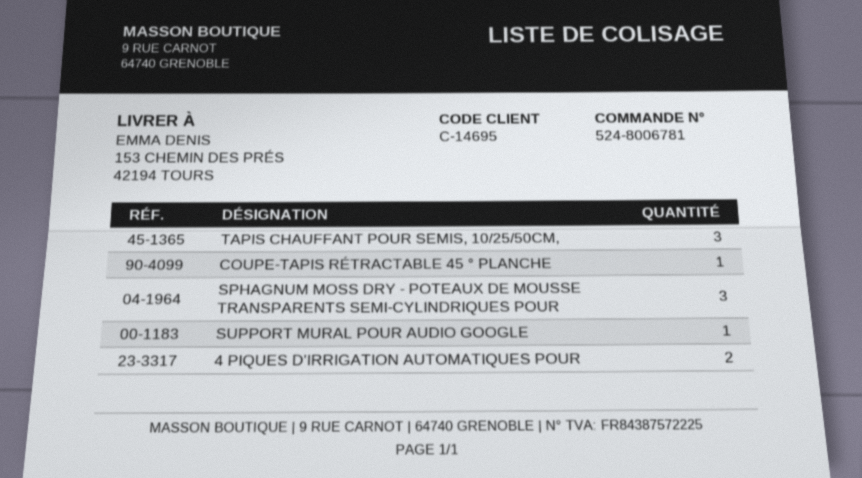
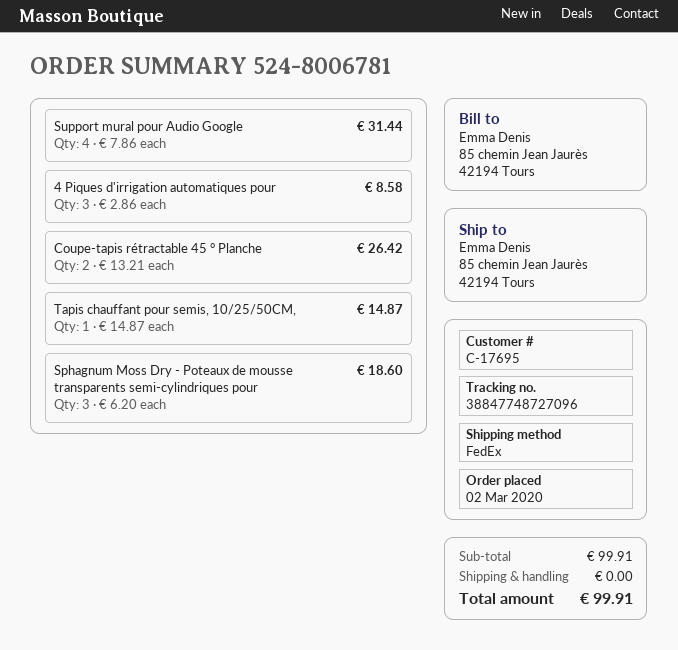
customer number: C-14695 -> C-17695
ship to: 153 CHEMIN DES PRÉS, 42194 TOURS -> 85 chemin Jean Jaurès, 42194 Tours
TAPIS CHAUFFANT POUR SEMIS, 10/25/50CM,: 3 -> 1
COUPE-TAPIS RÉTRACTABLE 45 ° PLANCHE: 1 -> 2
SUPPORT MURAL POUR AUDIO GOOGLE: 1 -> 4
4 PIQUES D'IRRIGATION AUTOMATIQUES POUR: 2 -> 3

